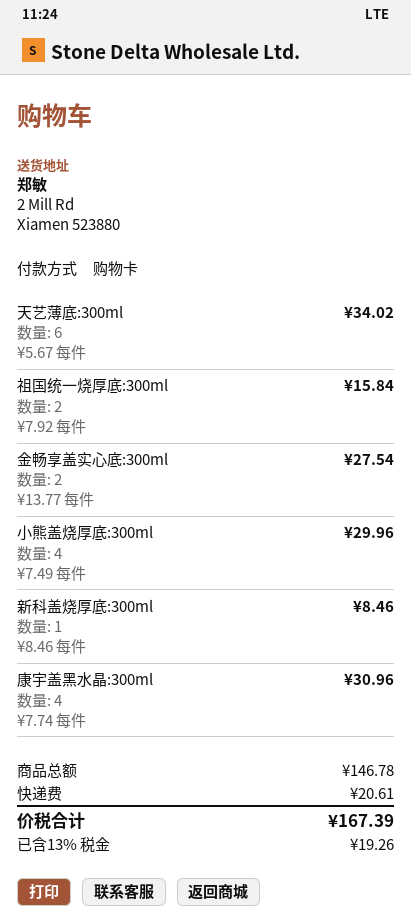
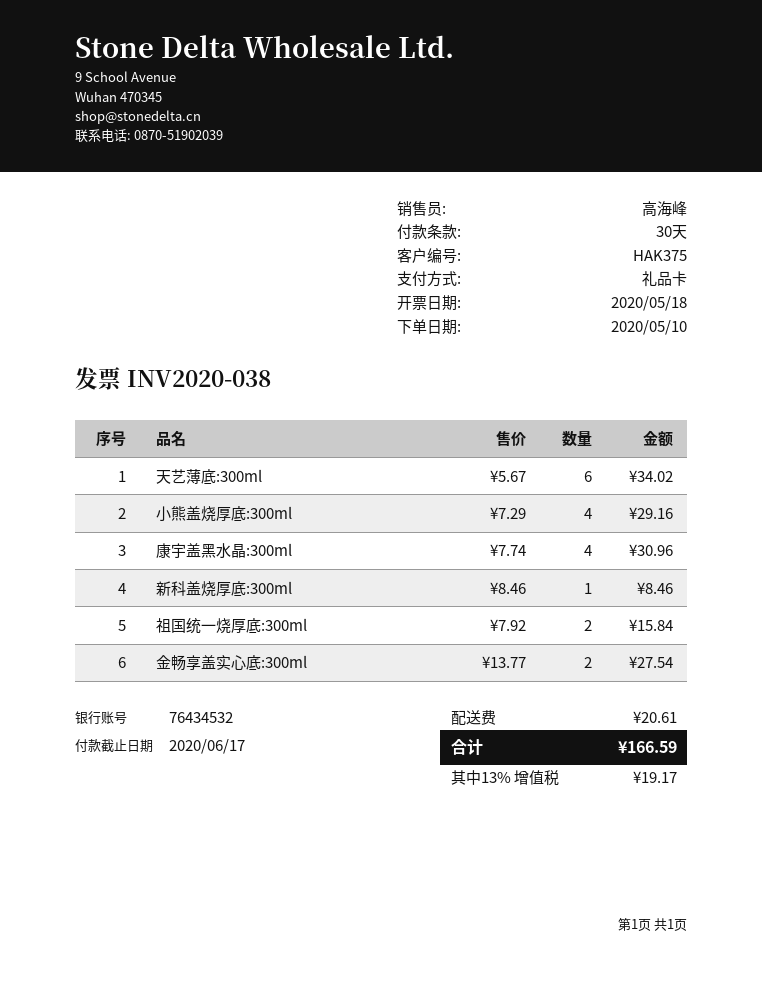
小熊盖烧厚底:300ml: 4 x 7.49 = 29.96 -> 4 x 7.29 = 29.16
tax: 13% = 19.26 -> 13% = 19.17
total: 167.39 -> 166.59

